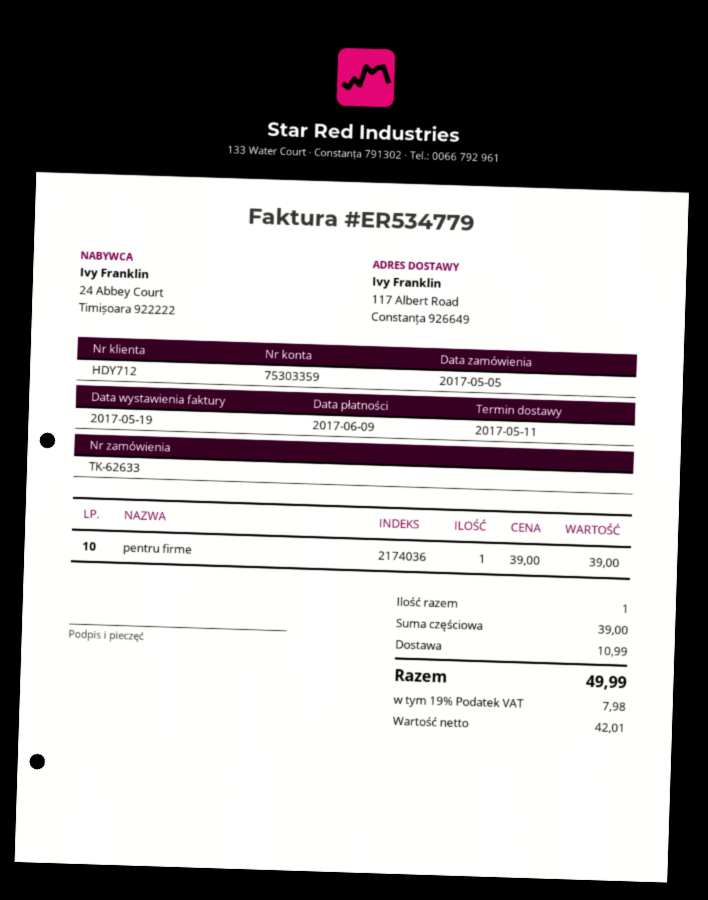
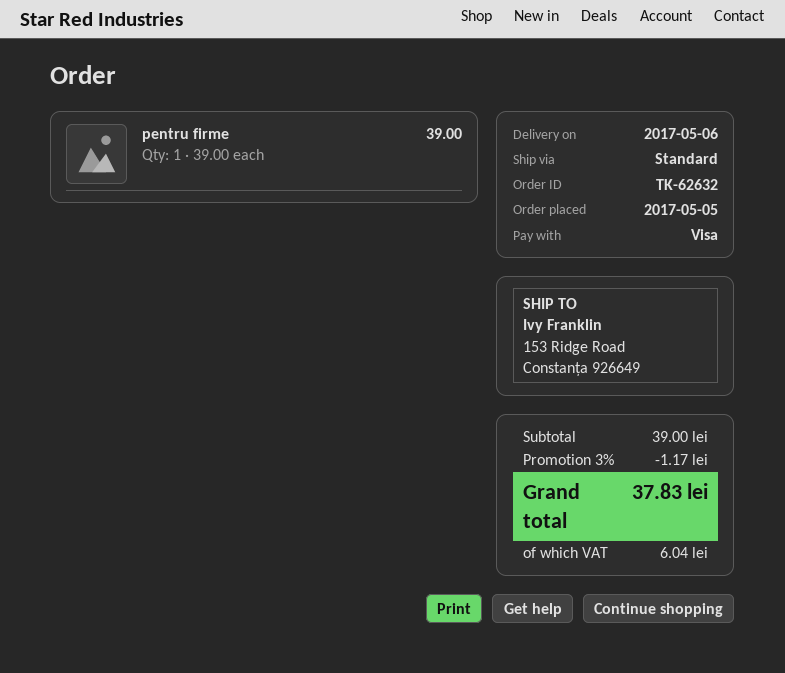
order number: TK-62633 -> TK-62632
delivery date: 2017-05-11 -> 2017-05-06
ship to: 117 Albert Road, Constanța 926649 -> 153 Ridge Road, Constanța 926649
discount: none -> 3% = 1.17
shipping: 10.99 -> none
tax: 7.98 -> 6.04
total: 49.99 -> 37.83

